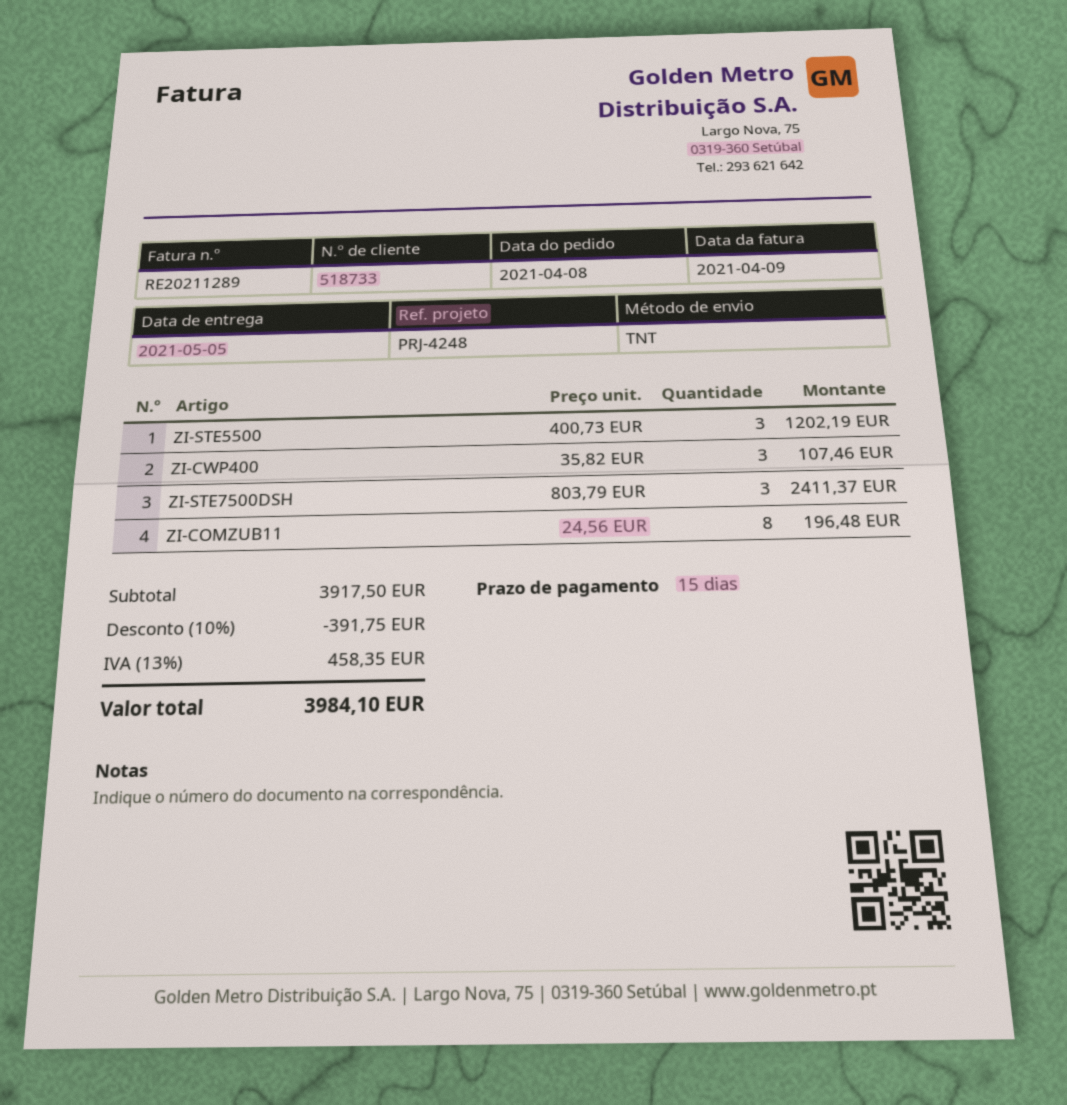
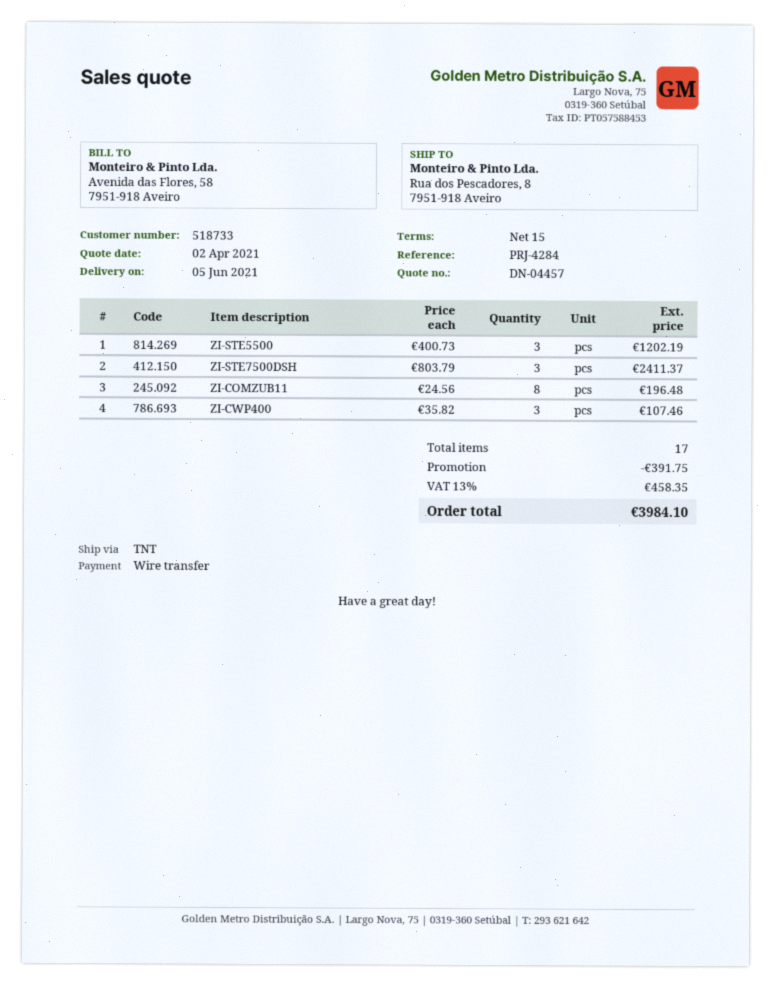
delivery date: 2021-05-05 -> 2021-06-05
reference: PRJ-4248 -> PRJ-4284

